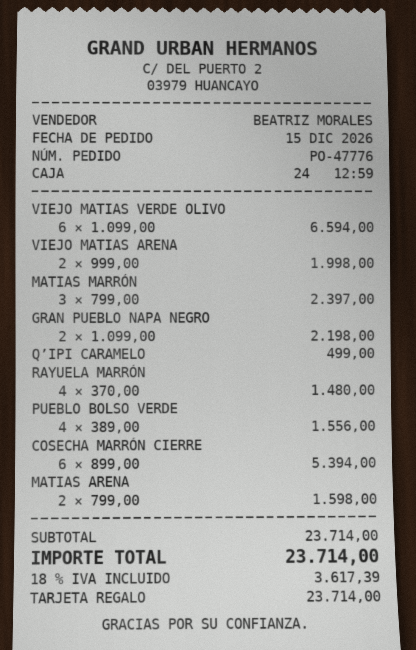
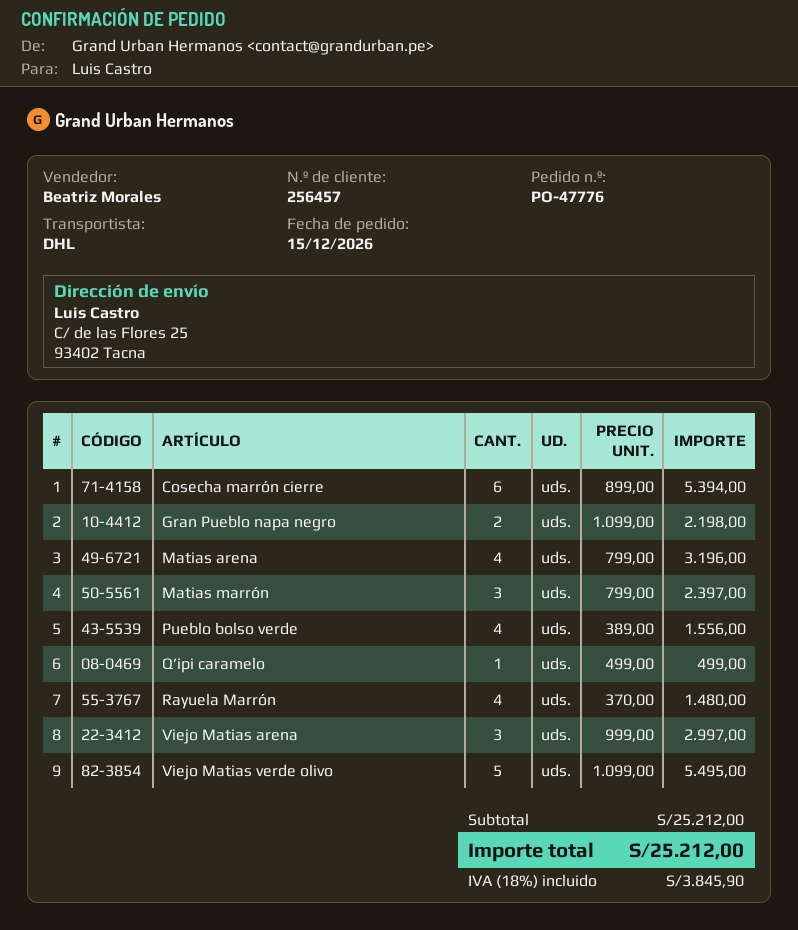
VIEJO MATIAS VERDE OLIVO: 6 x 1099.00 = 6594.00 -> 5 x 1099.00 = 5495.00
VIEJO MATIAS ARENA: 2 x 999.00 = 1998.00 -> 3 x 999.00 = 2997.00
MATIAS ARENA: 2 x 799.00 = 1598.00 -> 4 x 799.00 = 3196.00
subtotal: 23714.00 -> 25212.00
tax: 18% = 3617.39 -> 18% = 3845.90
total: 23714.00 -> 25212.00

